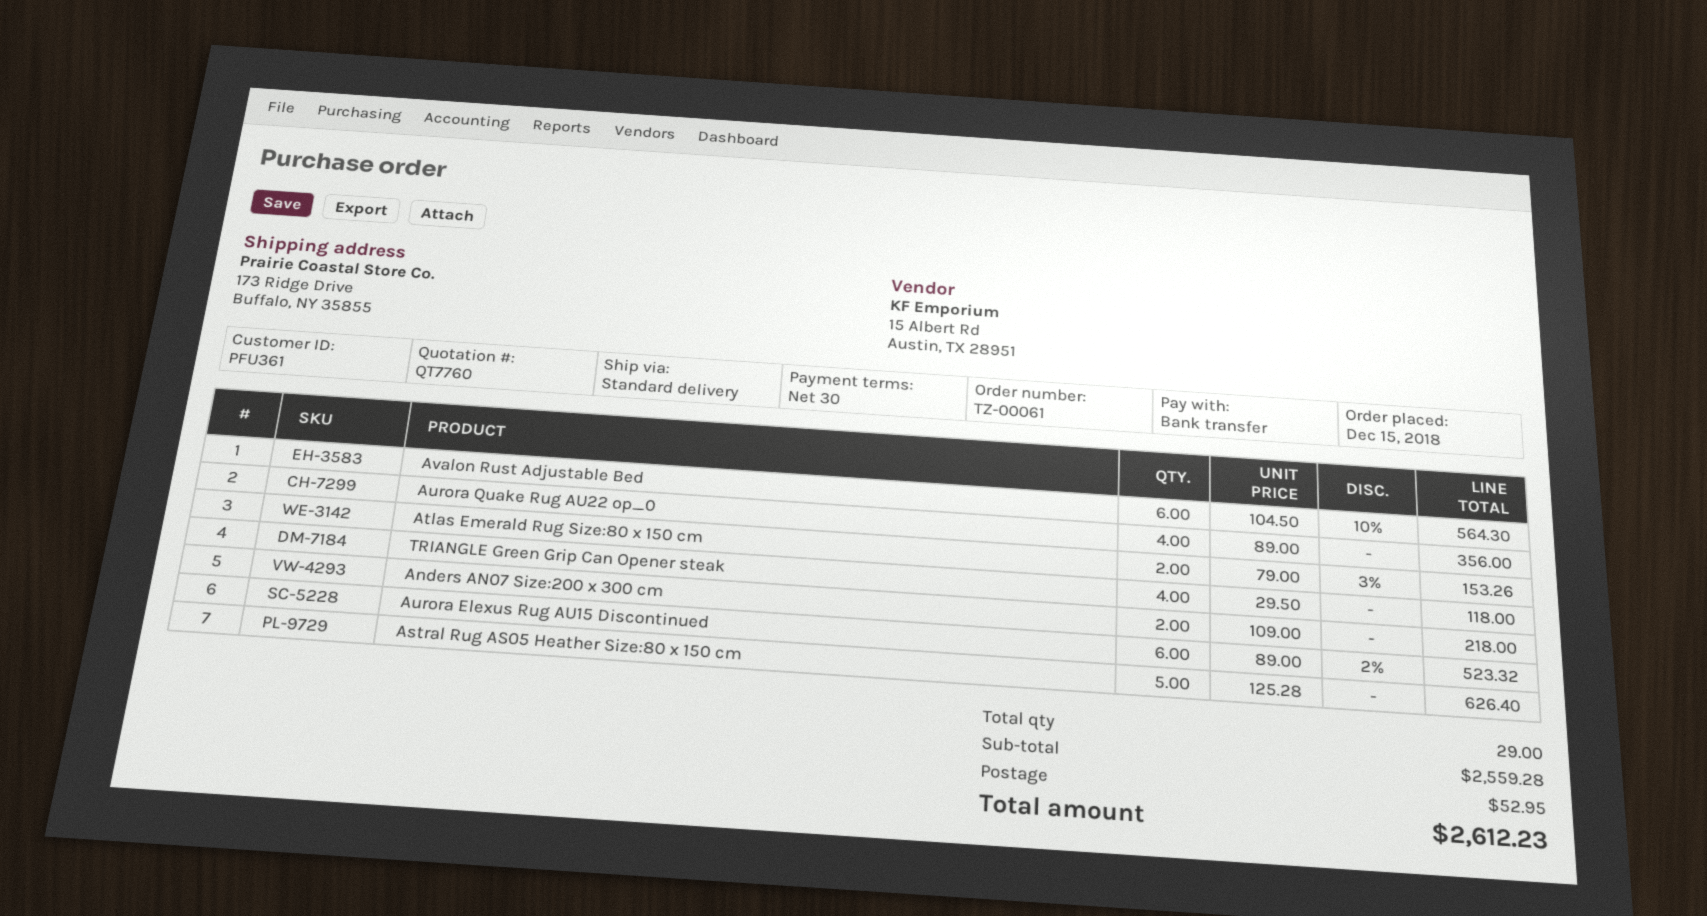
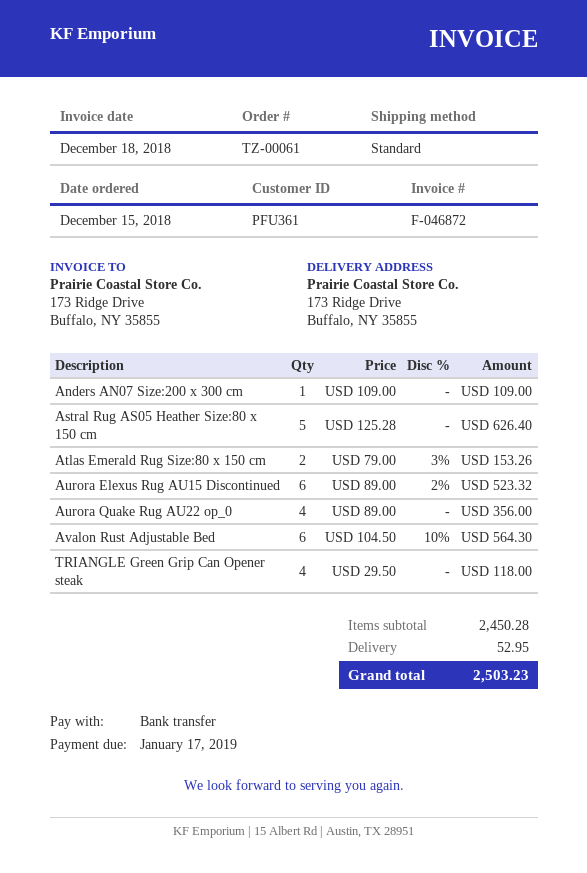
Anders AN07 Size:200 x 300 cm: 2 x 109.00 = 218.00 -> 1 x 109.00 = 109.00
subtotal: 2559.28 -> 2450.28
total: 2612.23 -> 2503.23

